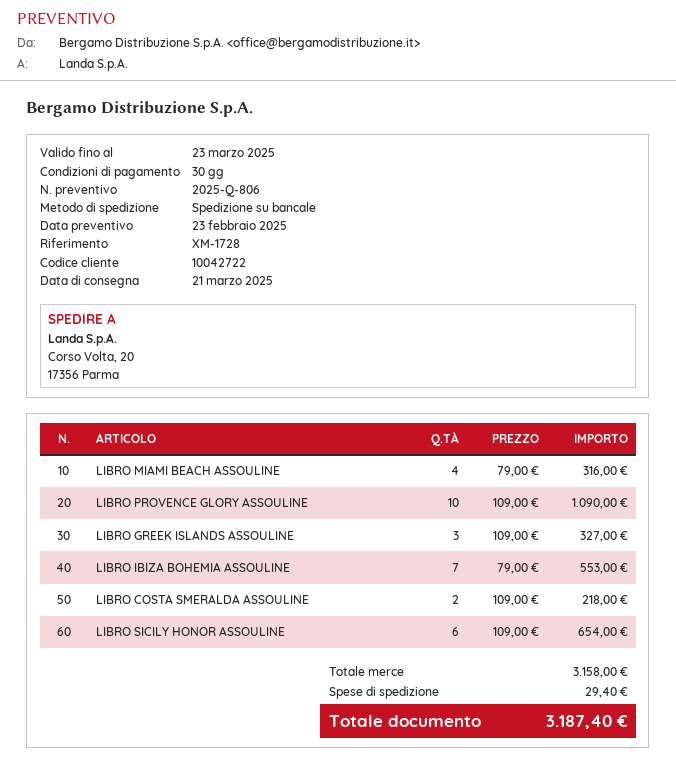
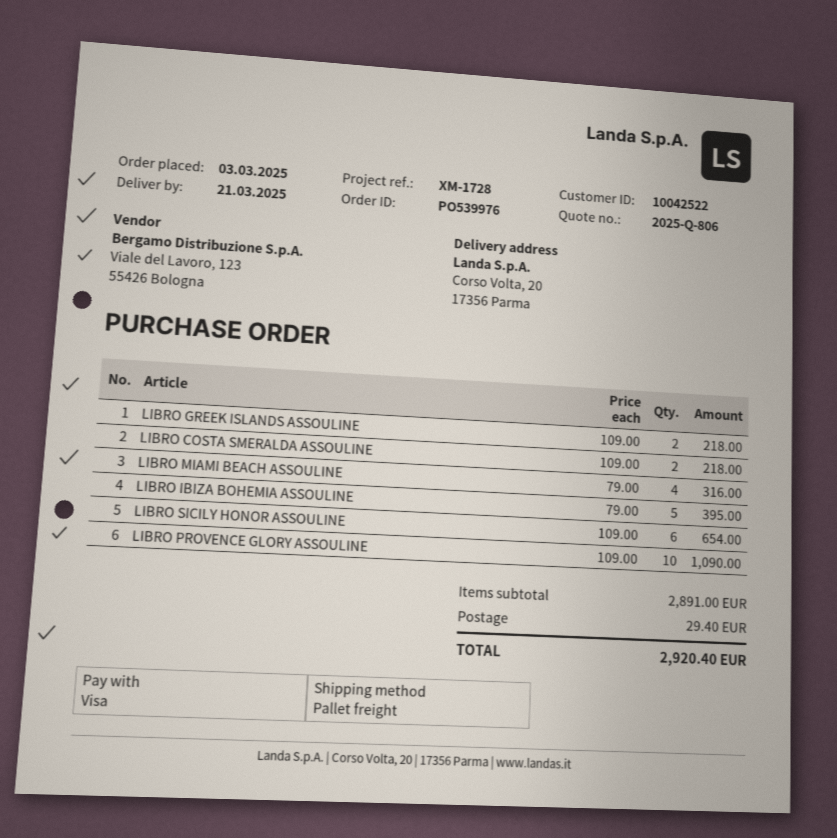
customer number: 10042722 -> 10042522
LIBRO GREEK ISLANDS ASSOULINE: 3 x 109.00 = 327.00 -> 2 x 109.00 = 218.00
LIBRO IBIZA BOHEMIA ASSOULINE: 7 x 79.00 = 553.00 -> 5 x 79.00 = 395.00
subtotal: 3158.00 -> 2891.00
total: 3187.40 -> 2920.40

